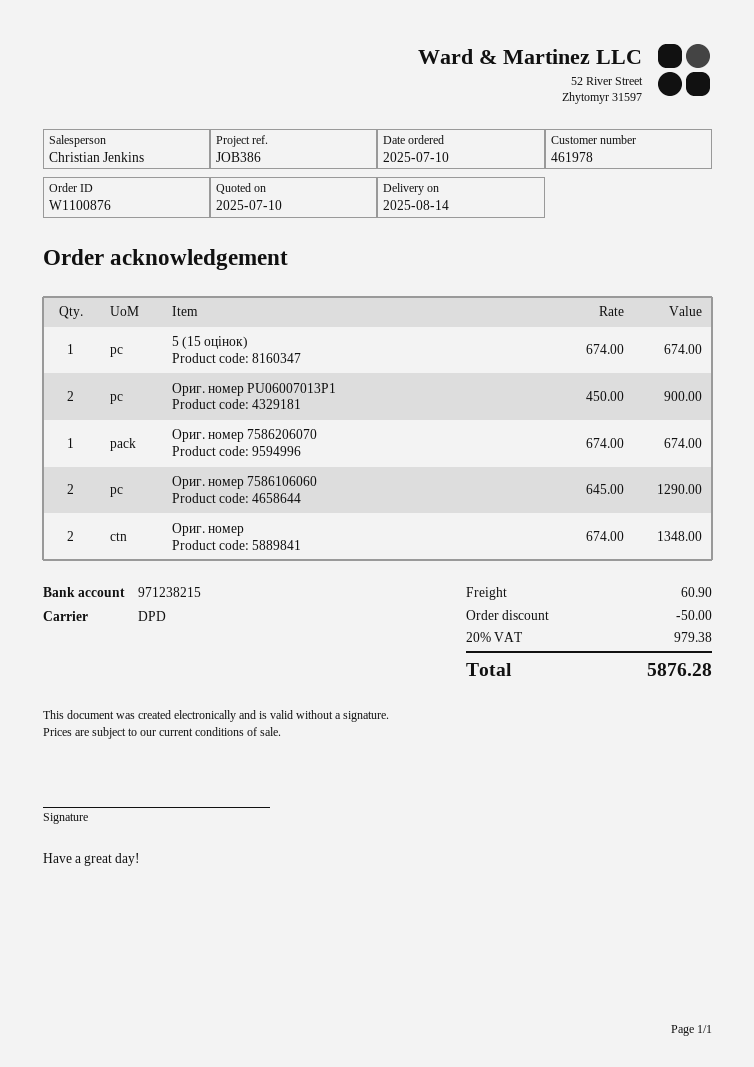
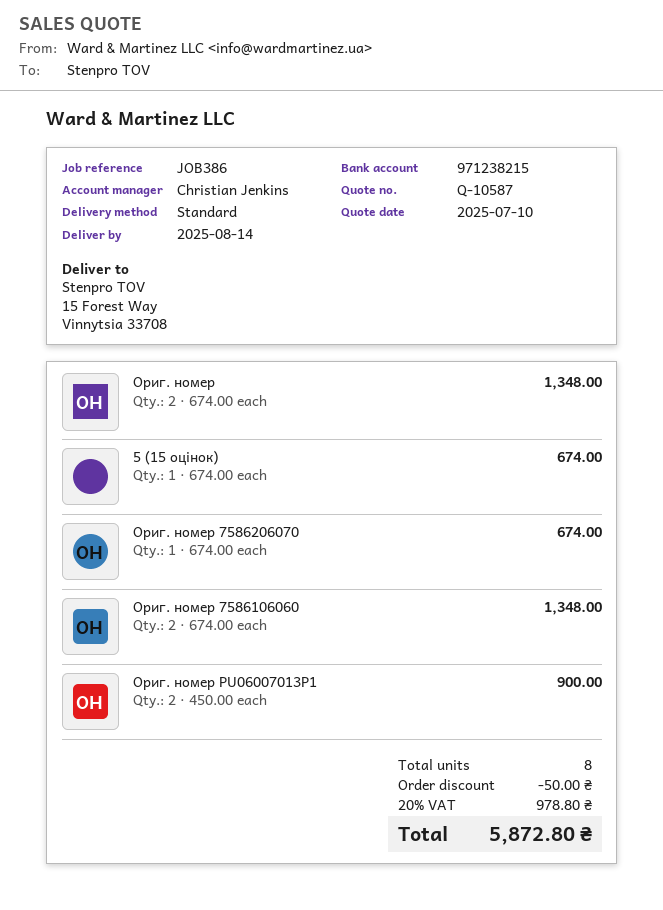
shipping method: DPD -> standard
Ориг. номер 7586106060: 2 x 645.00 = 1290.00 -> 2 x 674.00 = 1348.00
shipping: 60.90 -> none
tax: 20% = 979.38 -> 20% = 978.80
total: 5876.28 -> 5872.80

